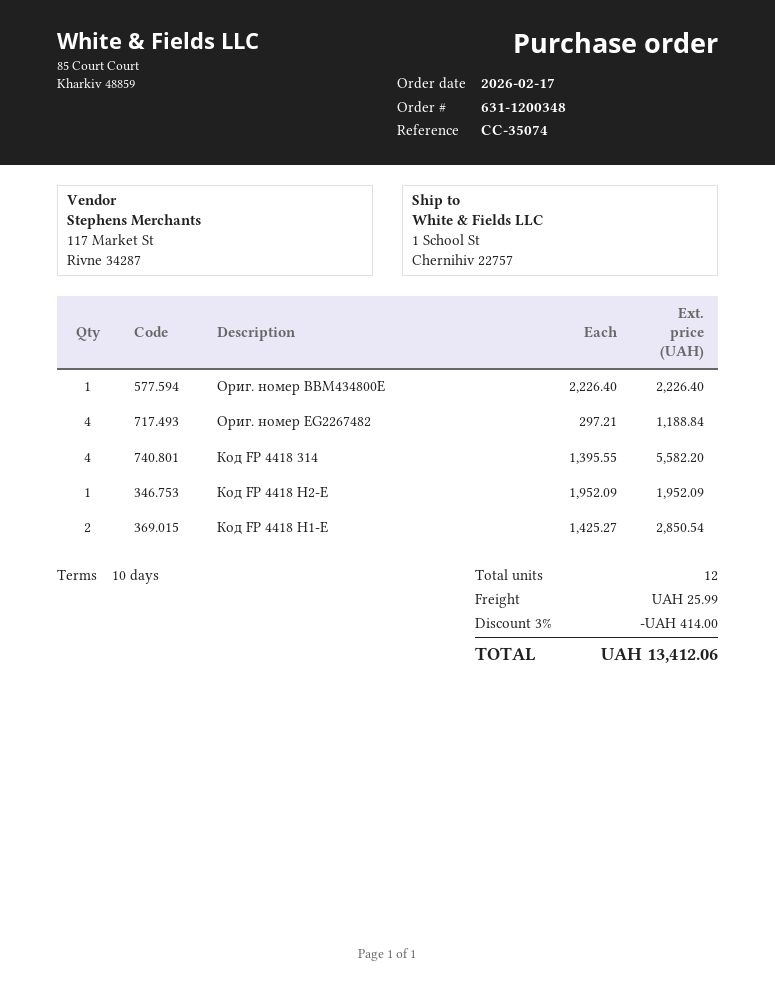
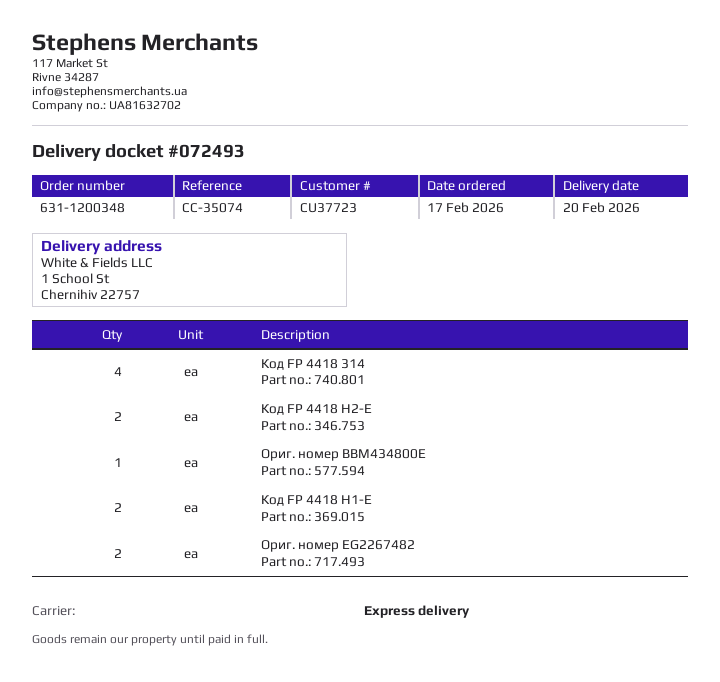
Ориг. номер EG2267482: 4 -> 2
Код FP 4418 H2-E: 1 -> 2

